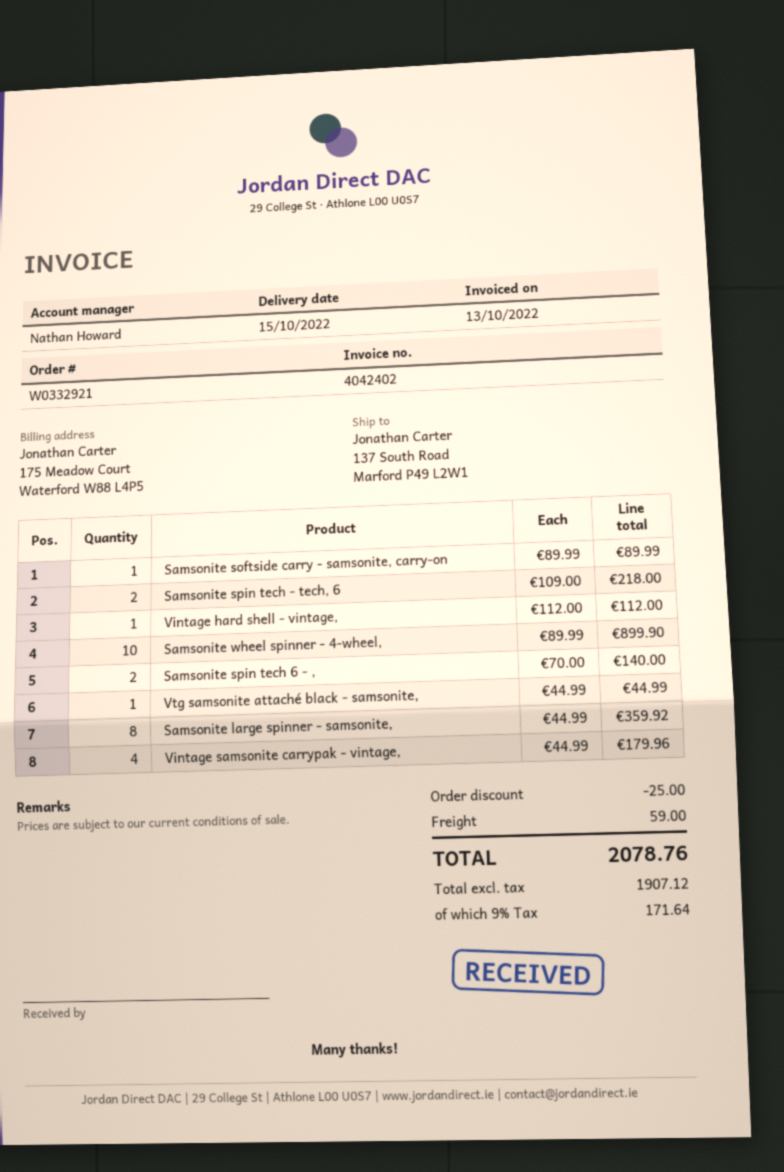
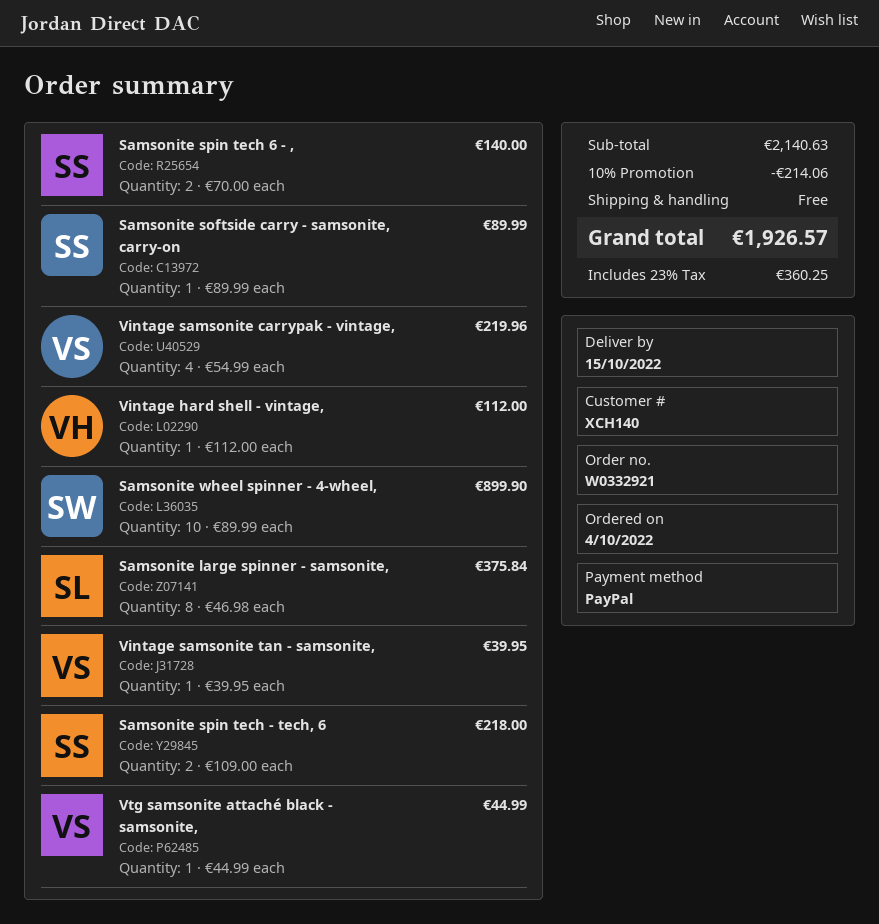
Samsonite large spinner - samsonite,: 8 x 44.99 = 359.92 -> 8 x 46.98 = 375.84
Vintage samsonite carrypak - vintage,: 4 x 44.99 = 179.96 -> 4 x 54.99 = 219.96
Vintage samsonite tan - samsonite,: none -> 1 x 39.95 = 39.95
discount: 25.00 -> 214.06
shipping: 59.00 -> 0.00
tax: 9% = 171.64 -> 23% = 360.25
total: 2078.76 -> 1926.57

